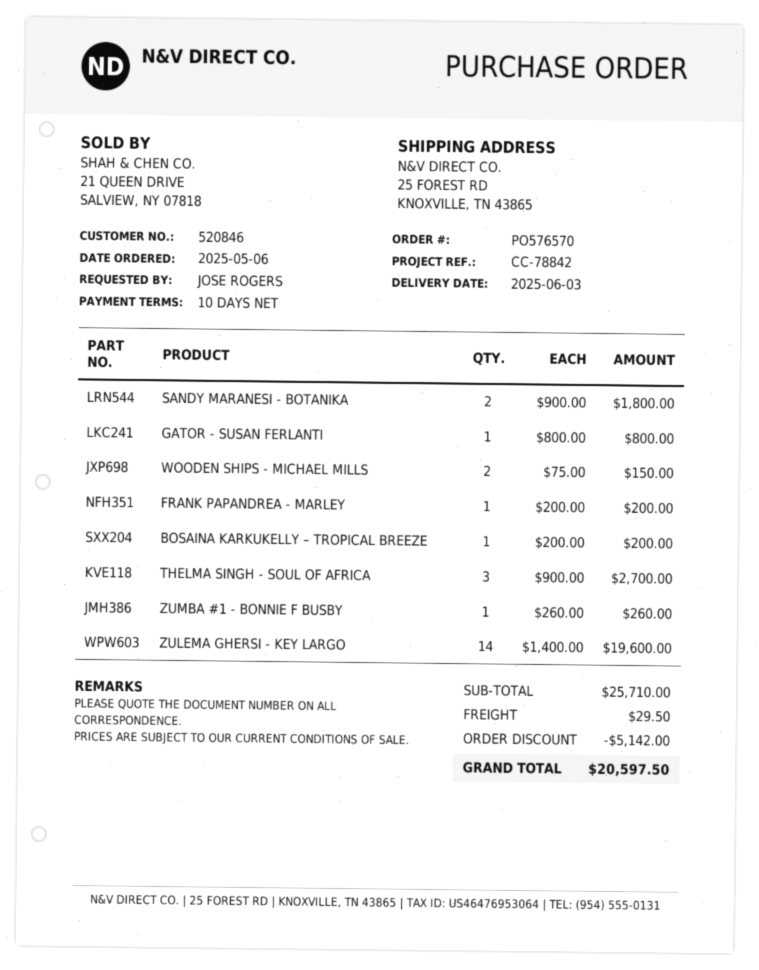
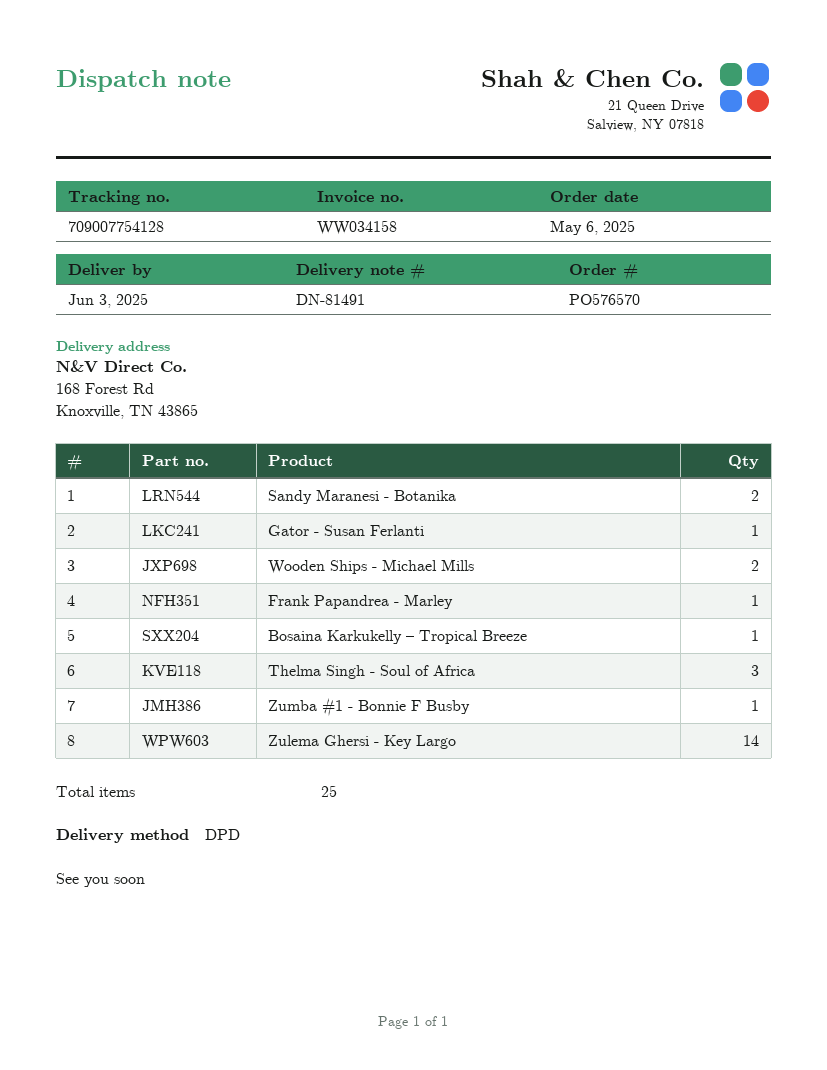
ship to: 25 FOREST RD, KNOXVILLE, TN 43865 -> 168 Forest Rd, Knoxville, TN 43865

